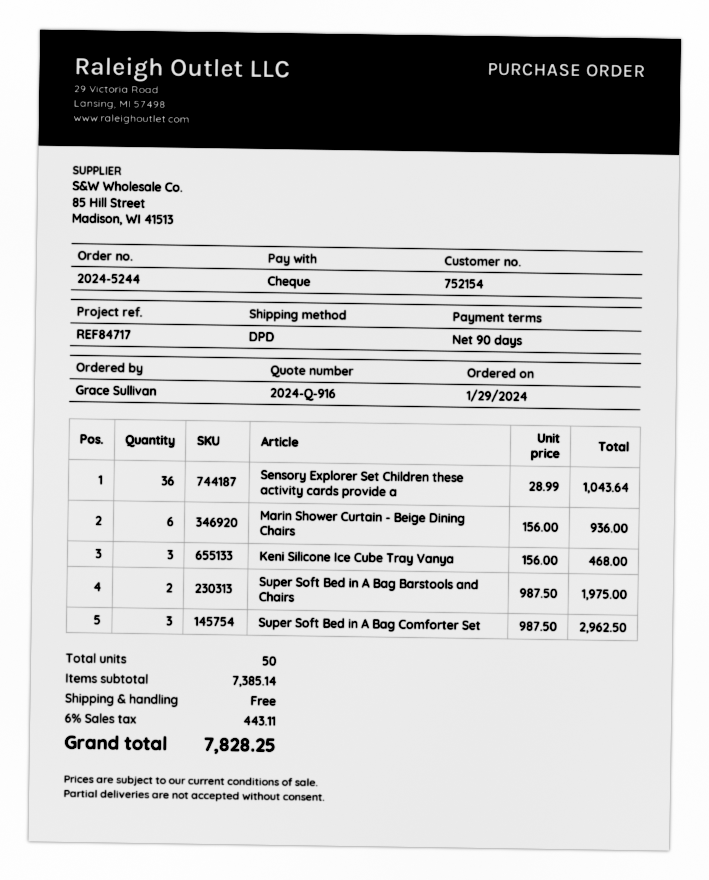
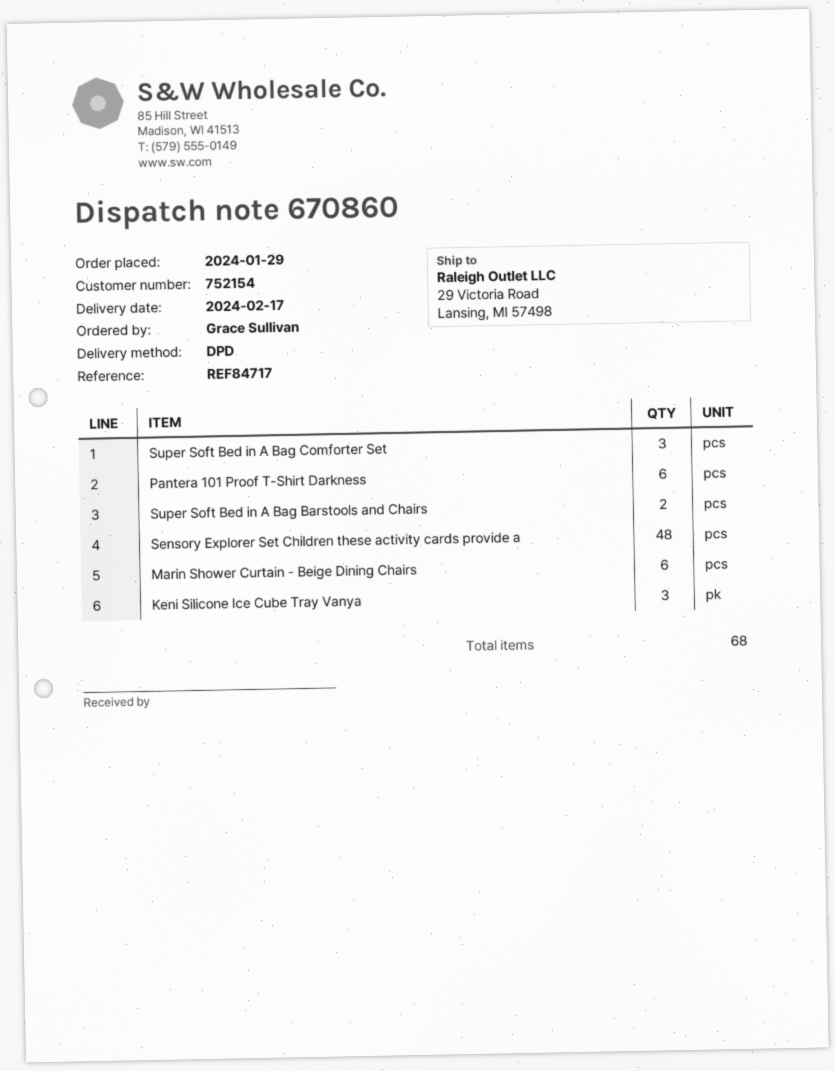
Sensory Explorer Set Children these activity cards provide a: 36 -> 48
Pantera 101 Proof T-Shirt Darkness: none -> 6
total quantity: 50 -> 68

